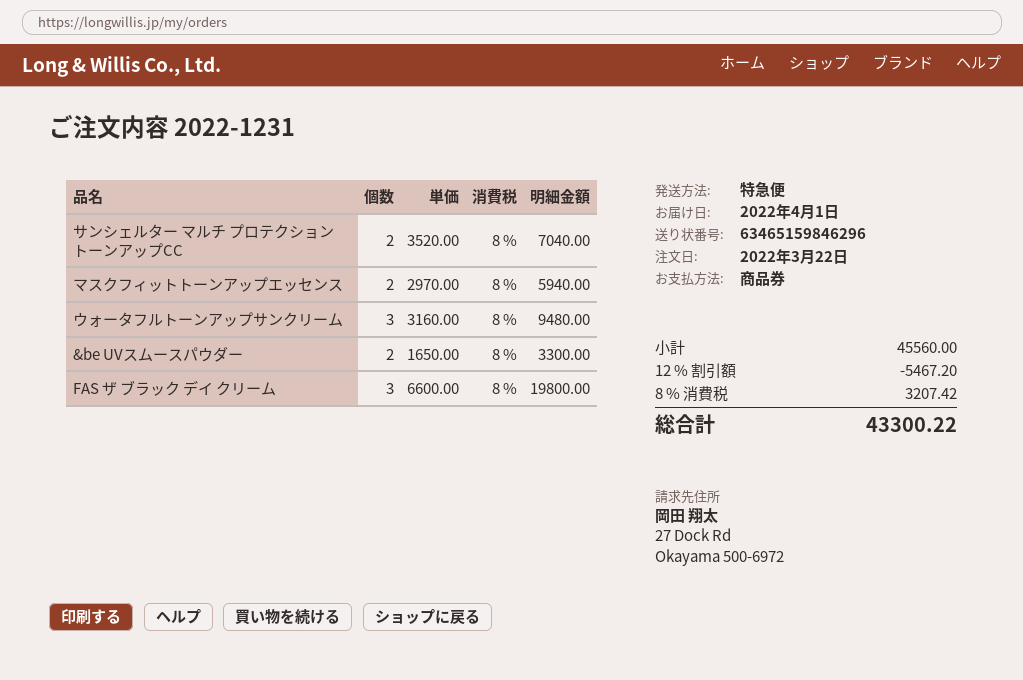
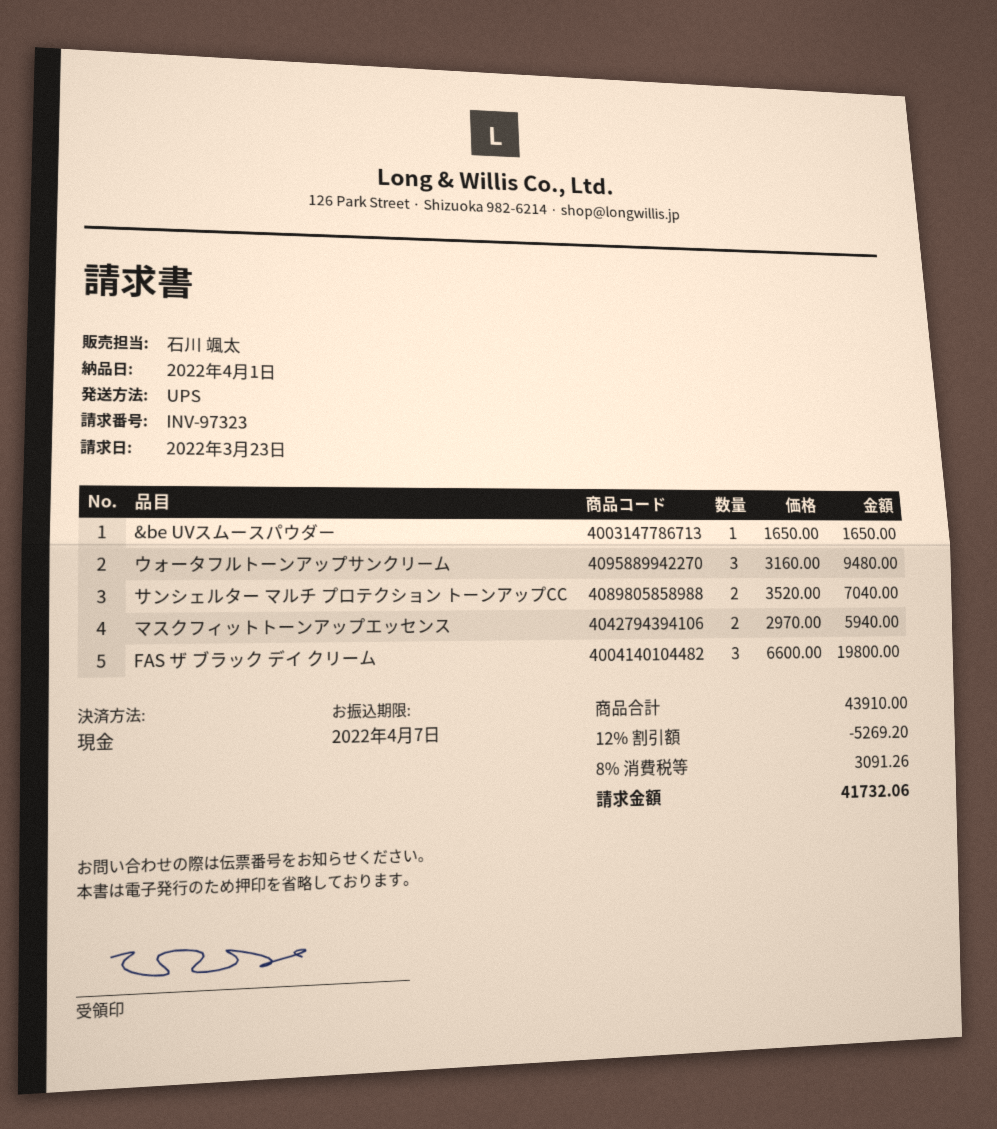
payment method: gift card -> cash
shipping method: express -> UPS
&be UVスムースパウダー: 2 x 1650.00 = 3300.00 -> 1 x 1650.00 = 1650.00
subtotal: 45560.00 -> 43910.00
discount: 12% = 5467.20 -> 12% = 5269.20
tax: 8% = 3207.42 -> 8% = 3091.26
total: 43300.22 -> 41732.06

